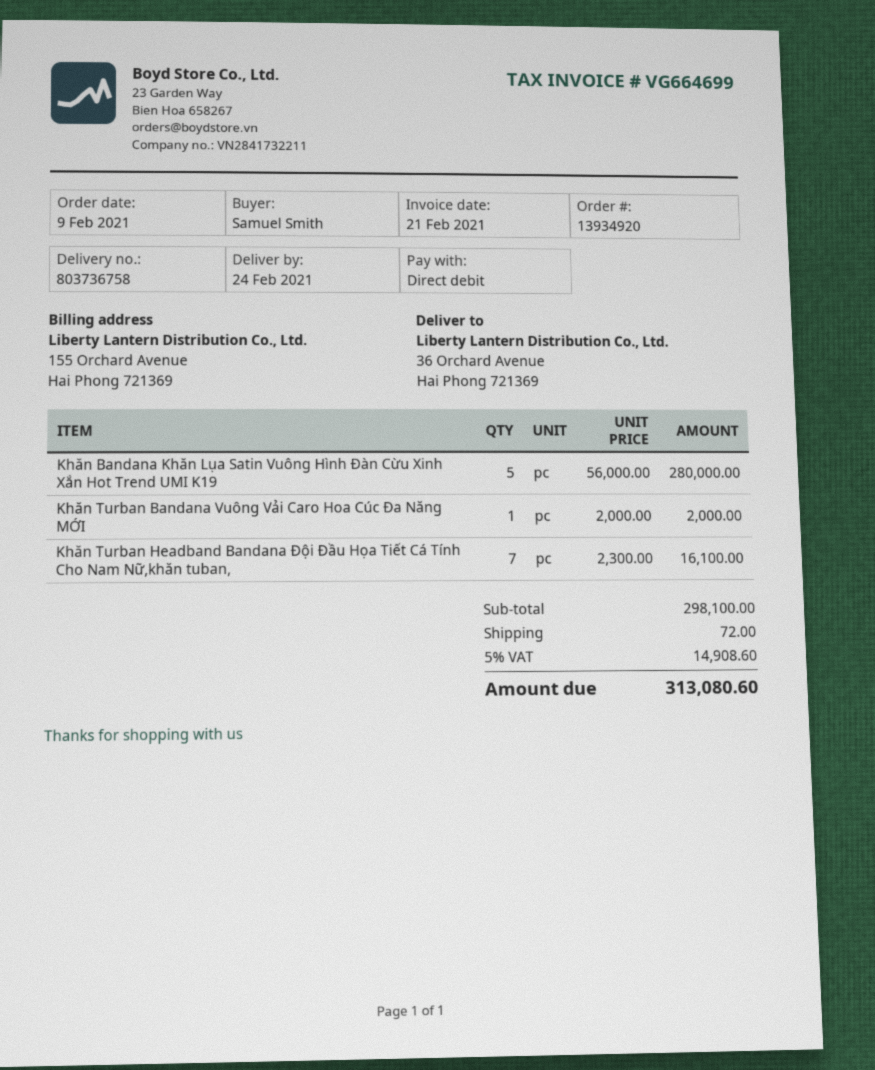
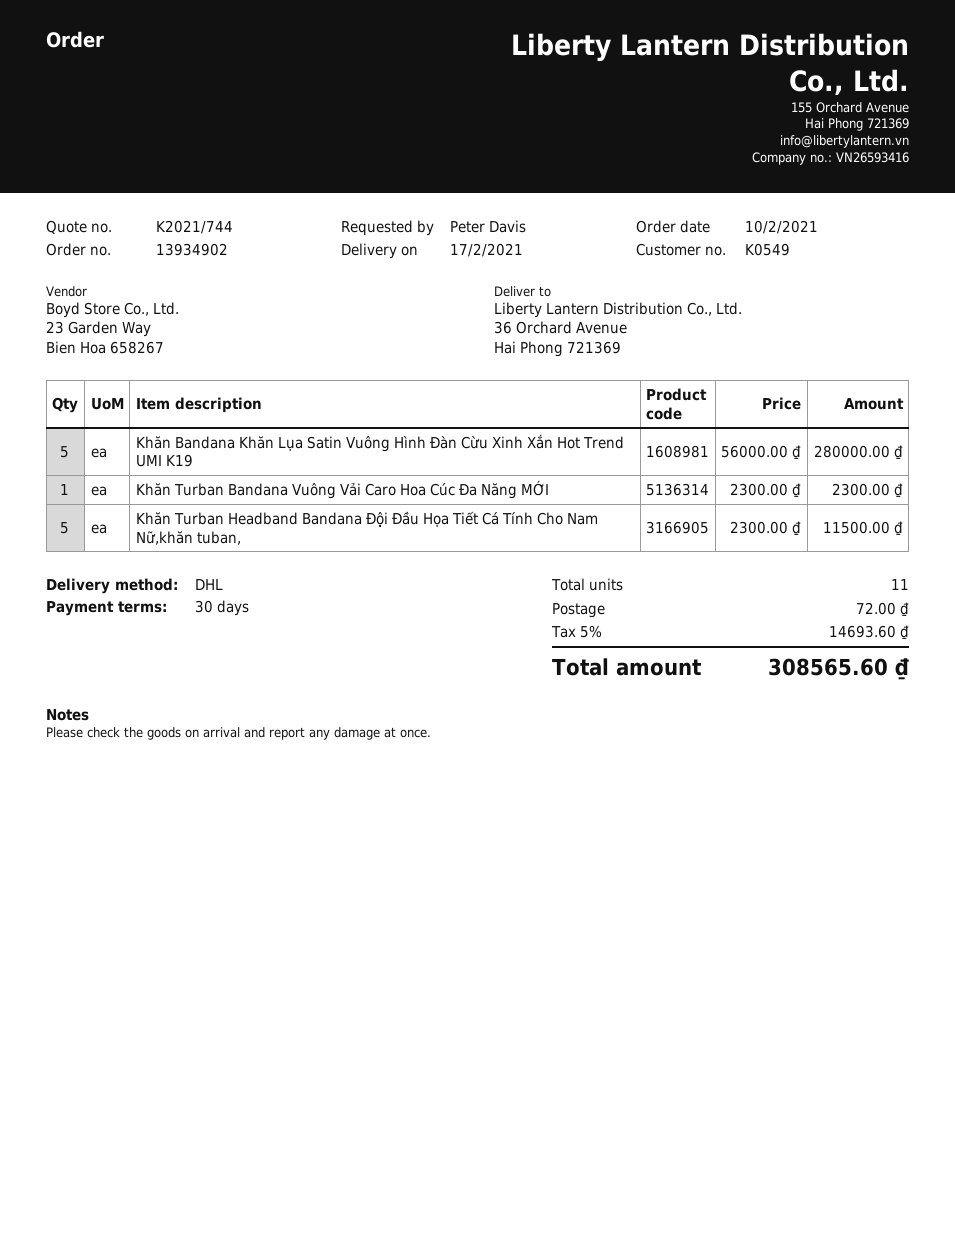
order number: 13934920 -> 13934902
order date: 2021-02-09 -> 2021-02-10
delivery date: 2021-02-24 -> 2021-02-17
ordered by: Samuel Smith -> Peter Davis
Khăn Turban Bandana Vuông Vải Caro Hoa Cúc Đa Năng MỚI: 1 x 2000.00 = 2000.00 -> 1 x 2300.00 = 2300.00
Khăn Turban Headband Bandana Đội Đầu Họa Tiết Cá Tính Cho Nam Nữ,khăn tuban,: 7 x 2300.00 = 16100.00 -> 5 x 2300.00 = 11500.00
tax: 5% = 14908.60 -> 5% = 14693.60
total: 313080.60 -> 308565.60

